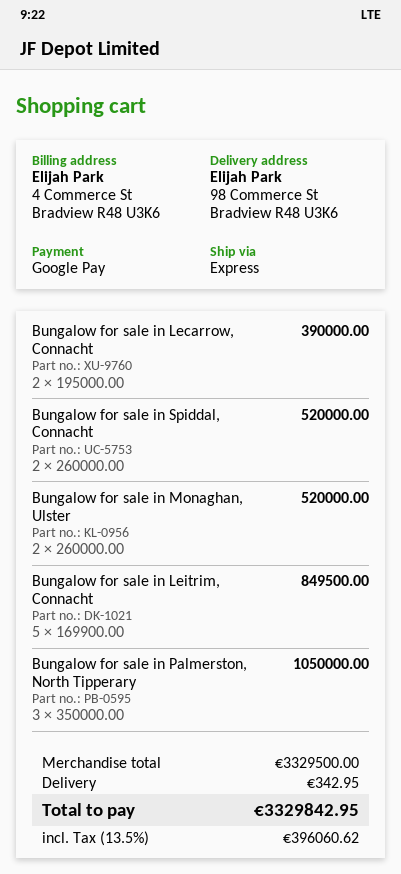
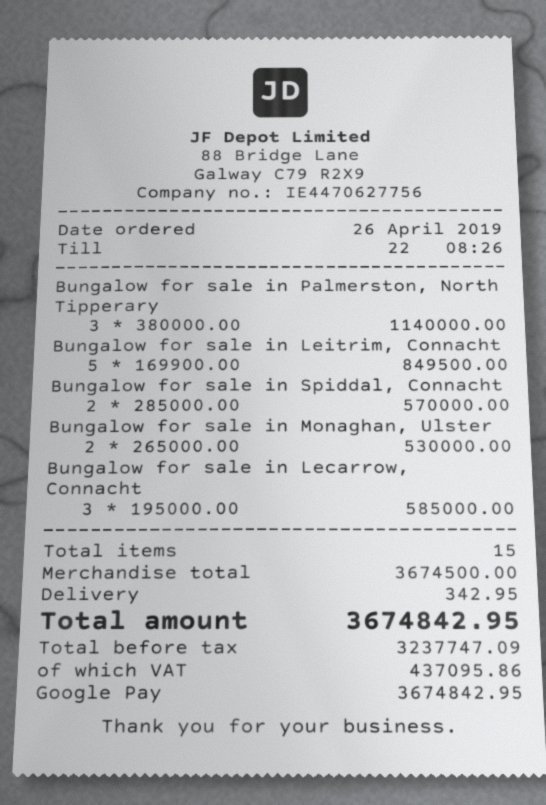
Bungalow for sale in Lecarrow, Connacht: 2 x 195000.00 = 390000.00 -> 3 x 195000.00 = 585000.00
Bungalow for sale in Spiddal, Connacht: 2 x 260000.00 = 520000.00 -> 2 x 285000.00 = 570000.00
Bungalow for sale in Monaghan, Ulster: 2 x 260000.00 = 520000.00 -> 2 x 265000.00 = 530000.00
Bungalow for sale in Palmerston, North Tipperary: 3 x 350000.00 = 1050000.00 -> 3 x 380000.00 = 1140000.00
subtotal: 3329500.00 -> 3674500.00
tax: 396060.62 -> 437095.86
total: 3329842.95 -> 3674842.95

